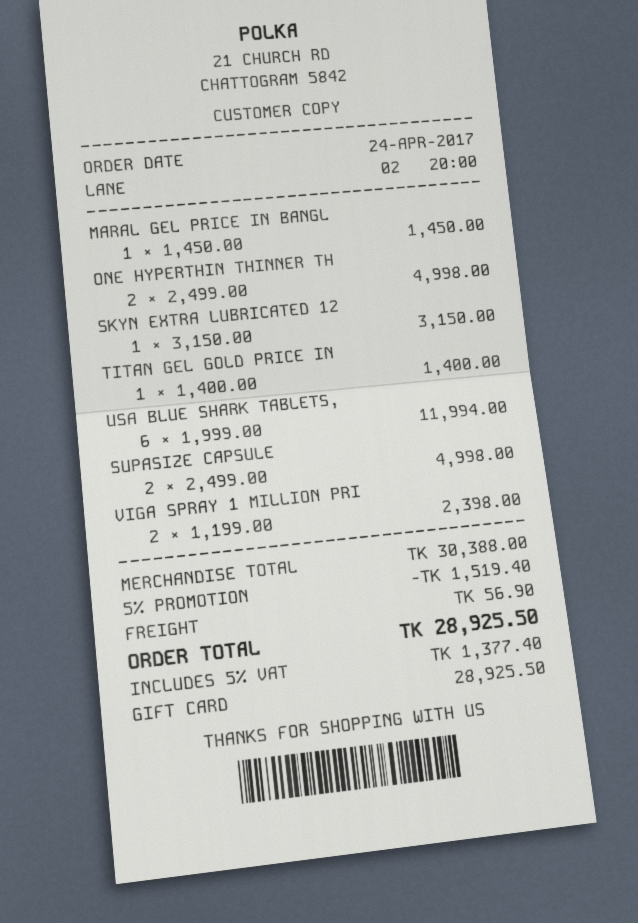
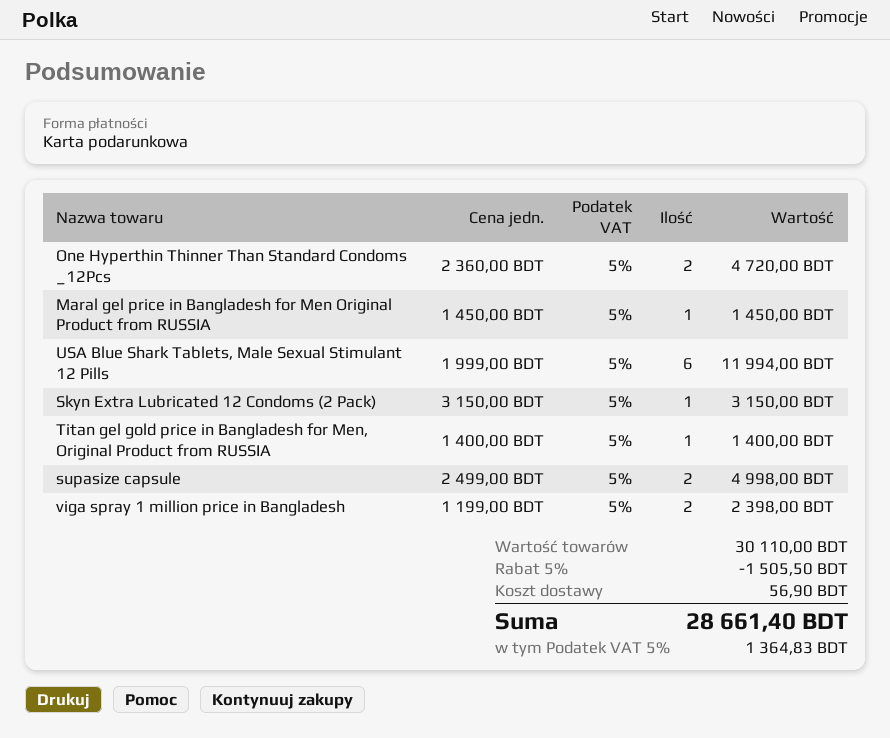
ONE HYPERTHIN THINNER TH: 2 x 2499.00 = 4998.00 -> 2 x 2360.00 = 4720.00
subtotal: 30388.00 -> 30110.00
discount: 5% = 1519.40 -> 5% = 1505.50
tax: 5% = 1377.40 -> 5% = 1364.83
total: 28925.50 -> 28661.40

